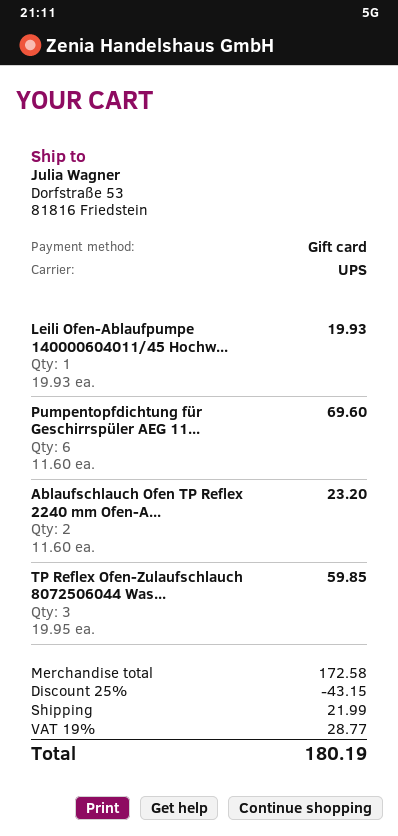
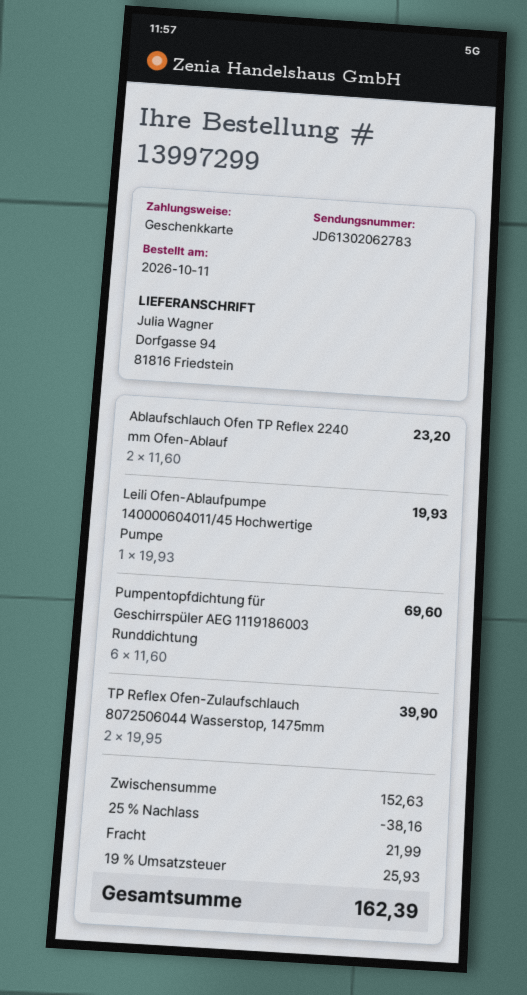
ship to: Dorfstraße 53, 81816 Friedstein -> Dorfgasse 94, 81816 Friedstein
TP Reflex Ofen-Zulaufschlauch 8072506044 Was...: 3 x 19.95 = 59.85 -> 2 x 19.95 = 39.90
subtotal: 172.58 -> 152.63
discount: 25% = 43.15 -> 25% = 38.16
tax: 19% = 28.77 -> 19% = 25.93
total: 180.19 -> 162.39

